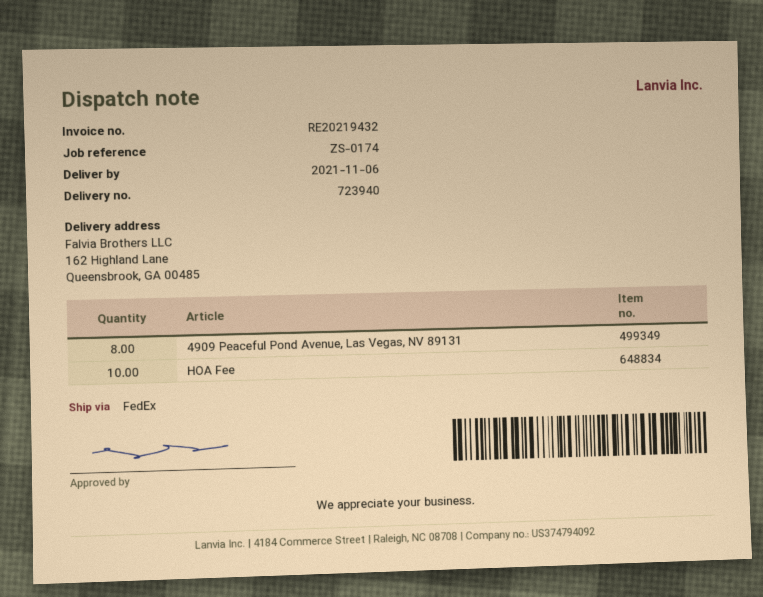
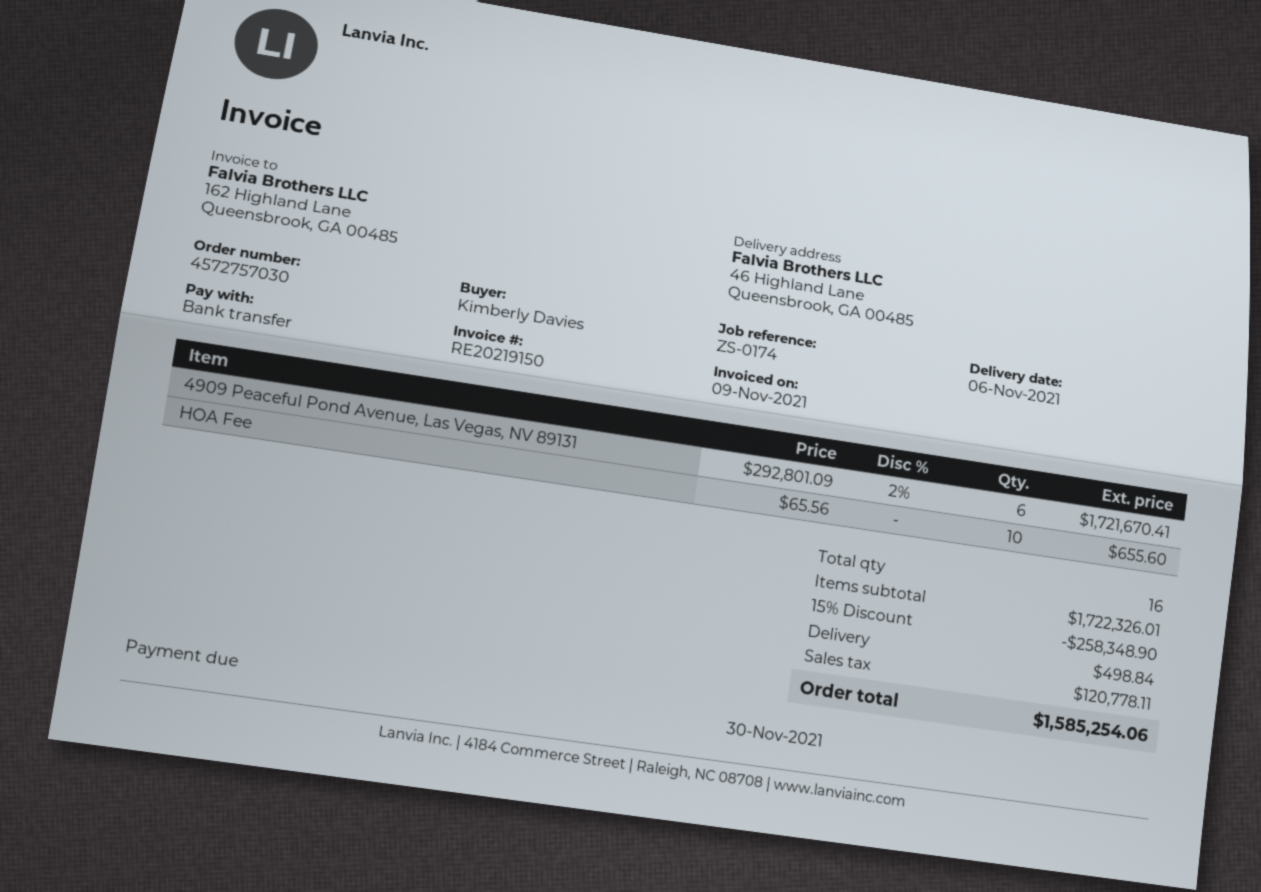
invoice number: RE20219432 -> RE20219150
ship to: 162 Highland Lane, Queensbrook, GA 00485 -> 46 Highland Lane, Queensbrook, GA 00485
4909 Peaceful Pond Avenue, Las Vegas, NV 89131: 8 -> 6

